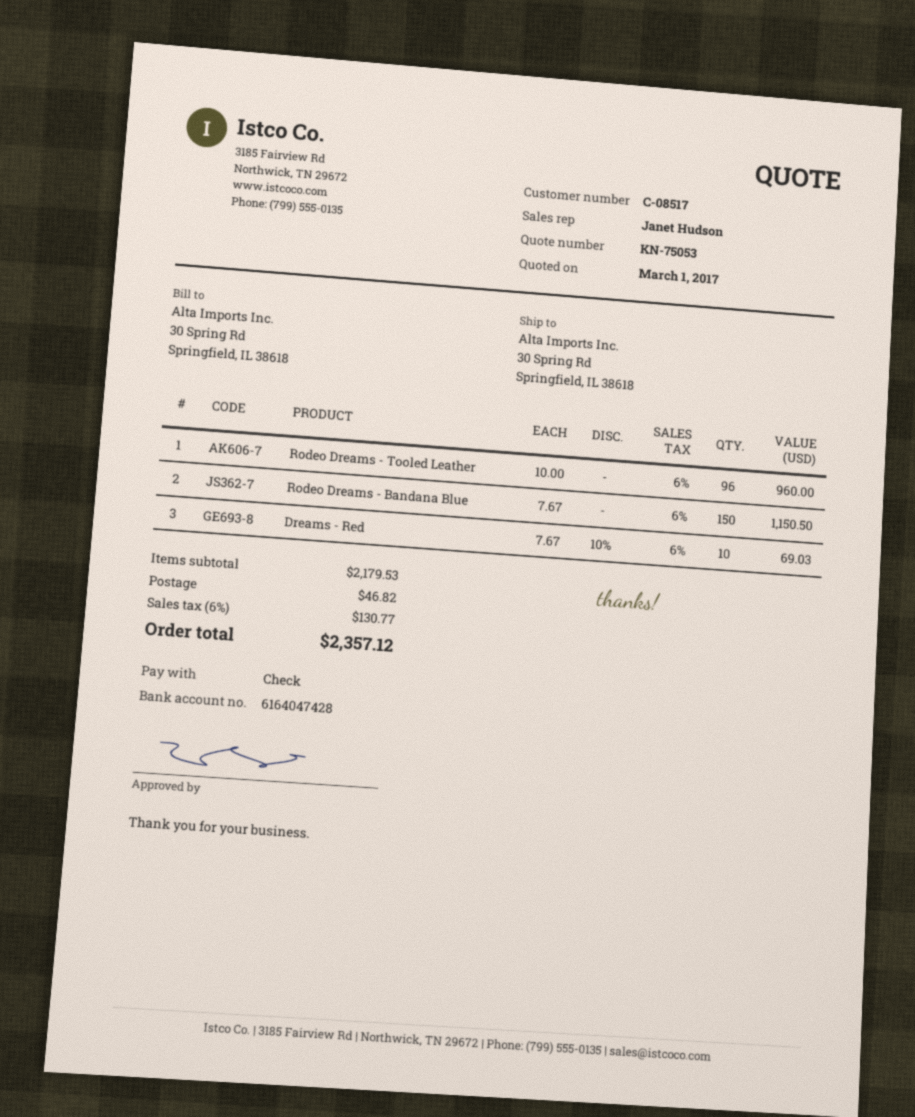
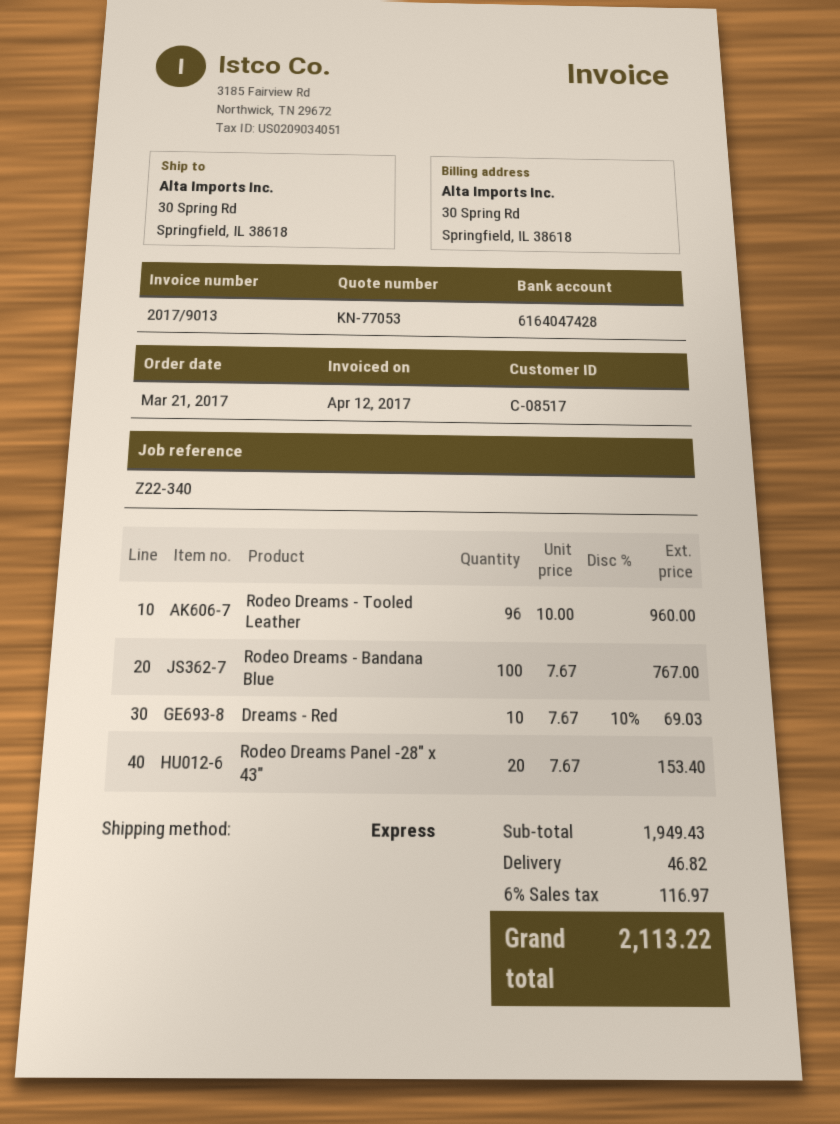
quote number: KN-75053 -> KN-77053
Rodeo Dreams - Bandana Blue: 150 x 7.67 = 1150.50 -> 100 x 7.67 = 767.00
Rodeo Dreams Panel -28" x 43": none -> 20 x 7.67 = 153.40
subtotal: 2179.53 -> 1949.43
tax: 6% = 130.77 -> 6% = 116.97
total: 2357.12 -> 2113.22

